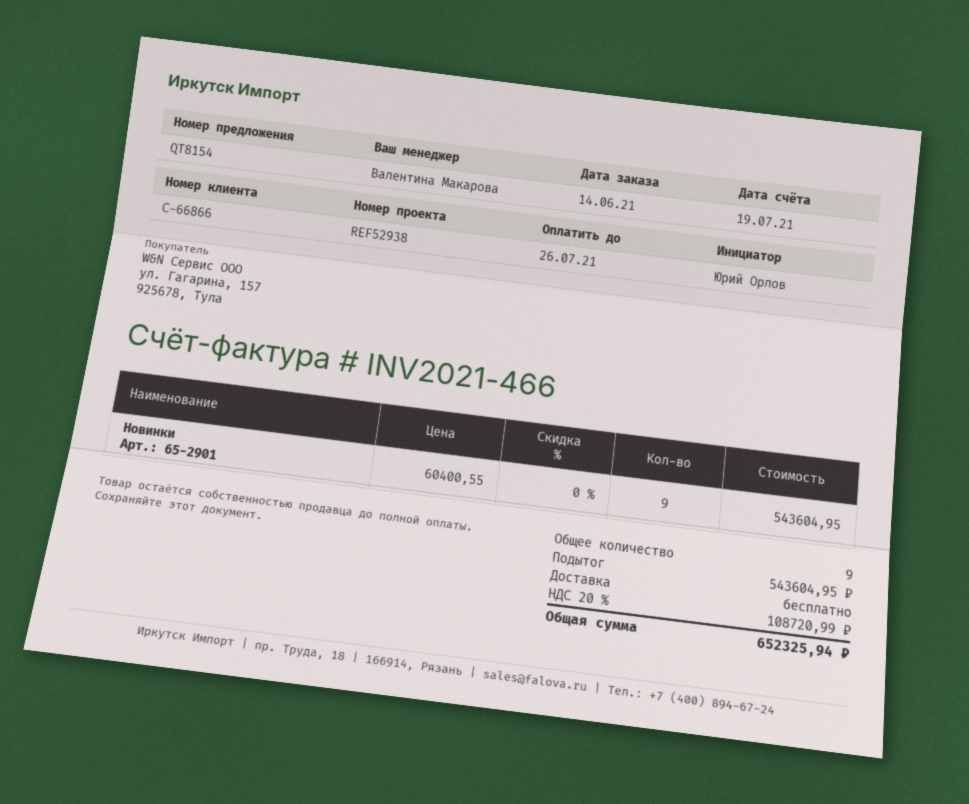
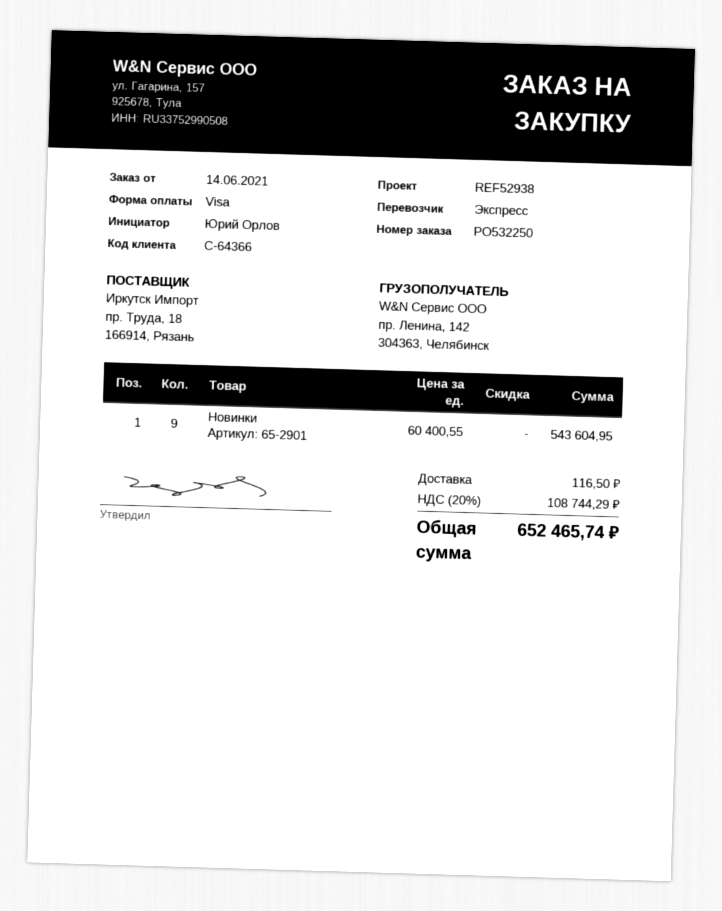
customer number: C-66866 -> C-64366
shipping: 0.00 -> 116.50
tax: 20% = 108720.99 -> 20% = 108744.29
total: 652325.94 -> 652465.74

